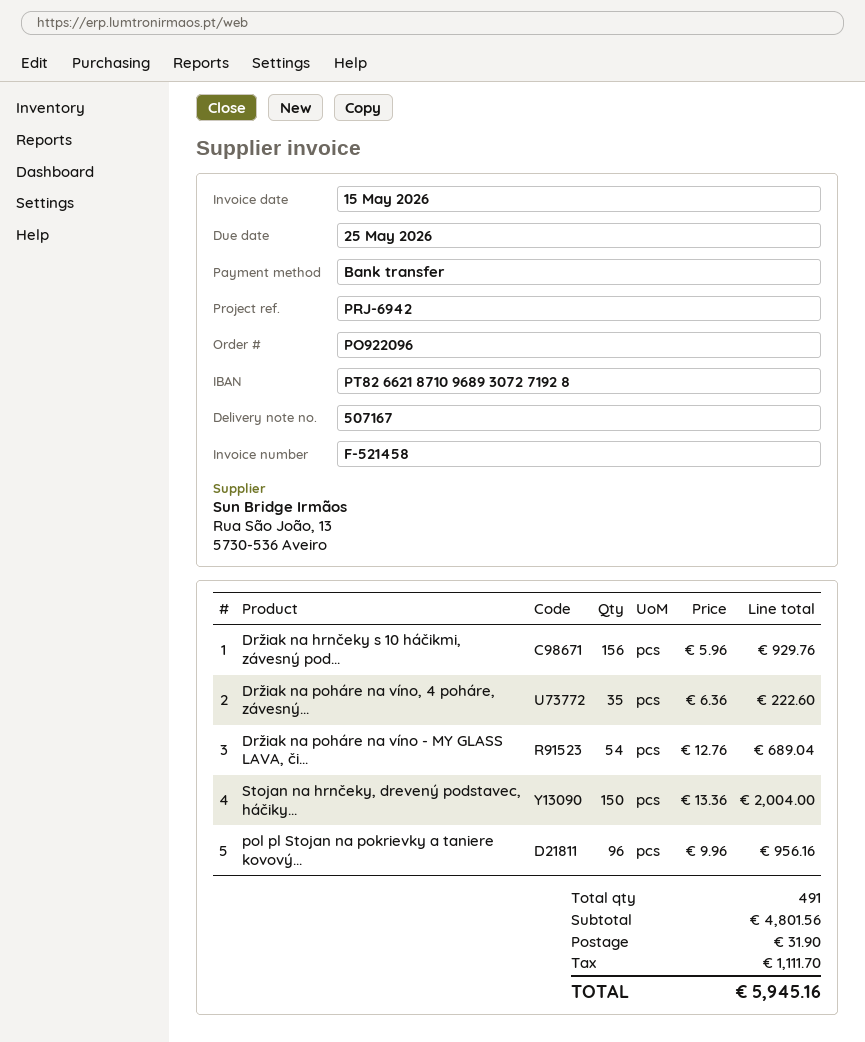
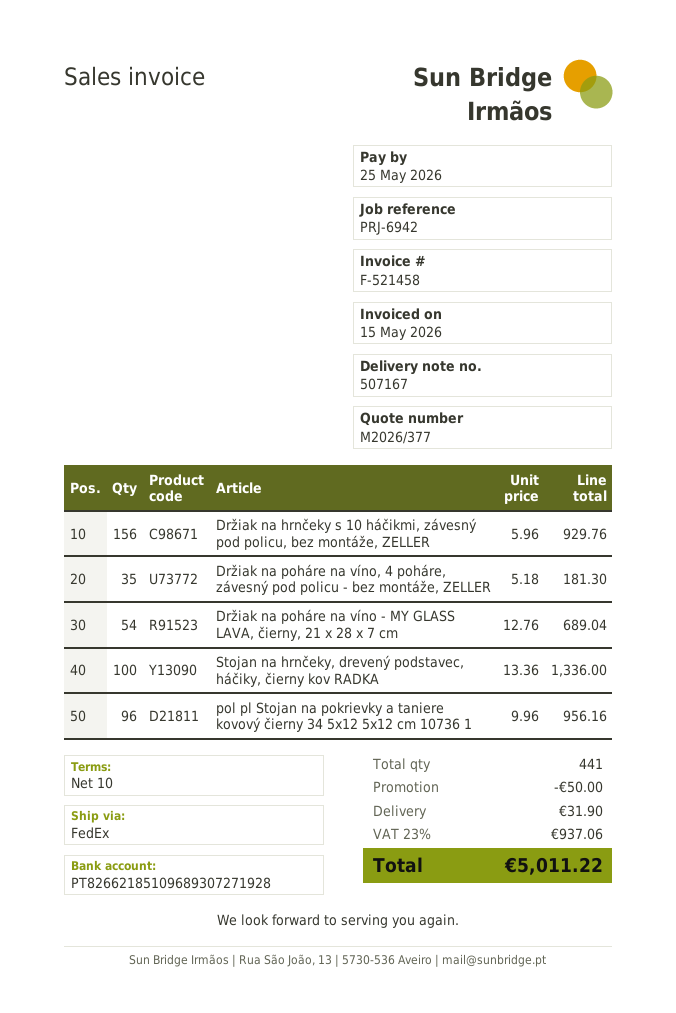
bank account: PT82662187109689307271928 -> PT82662185109689307271928
Držiak na poháre na víno, 4 poháre, závesný...: 35 x 6.36 = 222.60 -> 35 x 5.18 = 181.30
Stojan na hrnčeky, drevený podstavec, háčiky...: 150 x 13.36 = 2004.00 -> 100 x 13.36 = 1336.00
total quantity: 491 -> 441
discount: none -> 50.00
tax: 1111.70 -> 937.06
total: 5945.16 -> 5011.22

